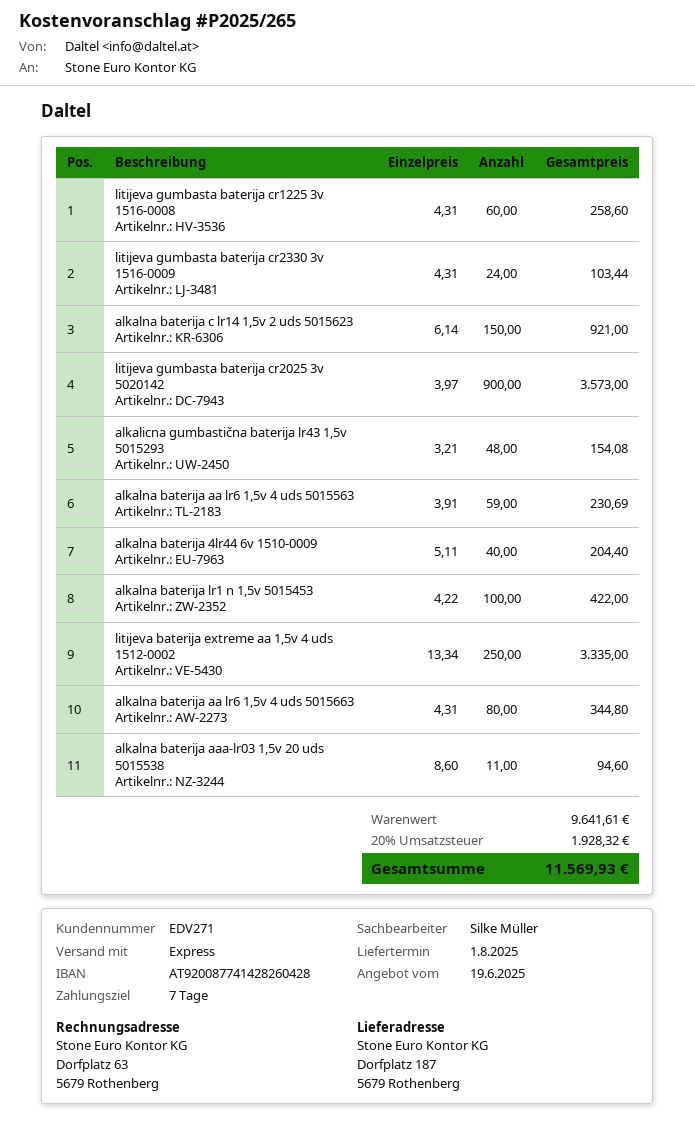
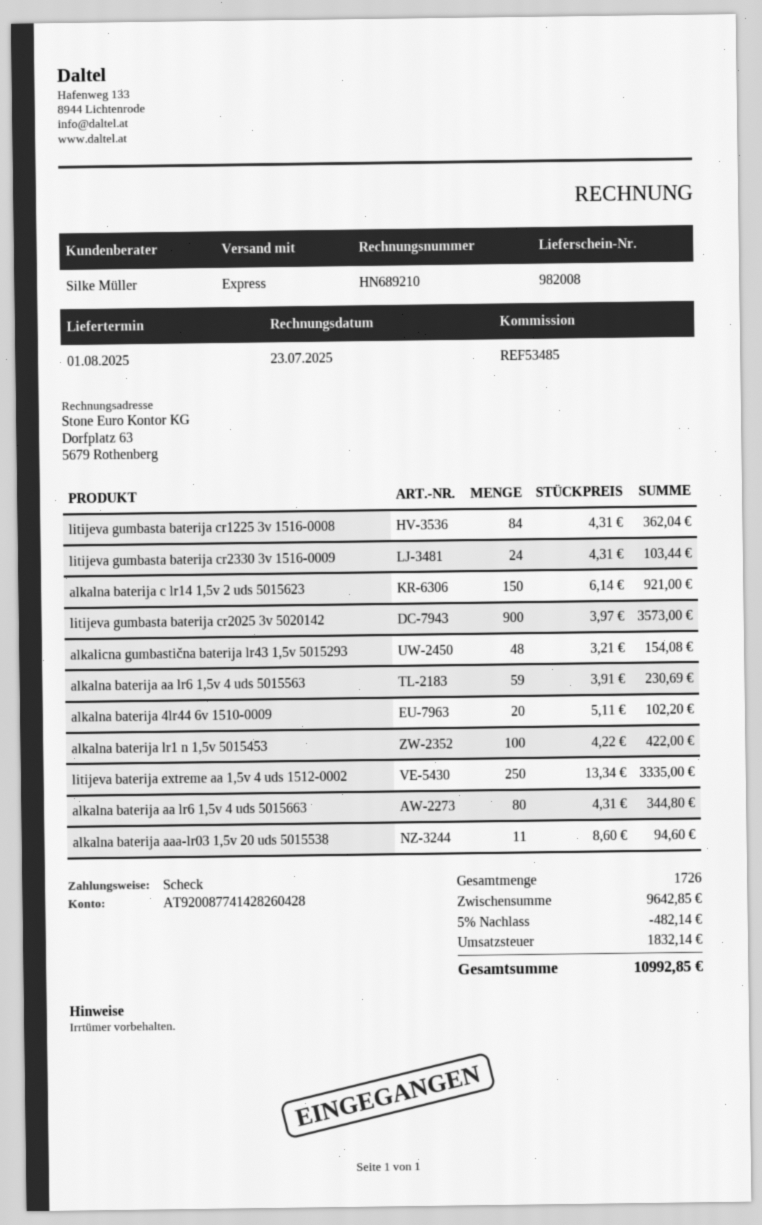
litijeva gumbasta baterija cr1225 3v 1516-0008: 60 x 4.31 = 258.60 -> 84 x 4.31 = 362.04
alkalna baterija 4lr44 6v 1510-0009: 40 x 5.11 = 204.40 -> 20 x 5.11 = 102.20
subtotal: 9641.61 -> 9642.85
discount: none -> 5% = 482.14
tax: 1928.32 -> 1832.14
total: 11569.93 -> 10992.85

